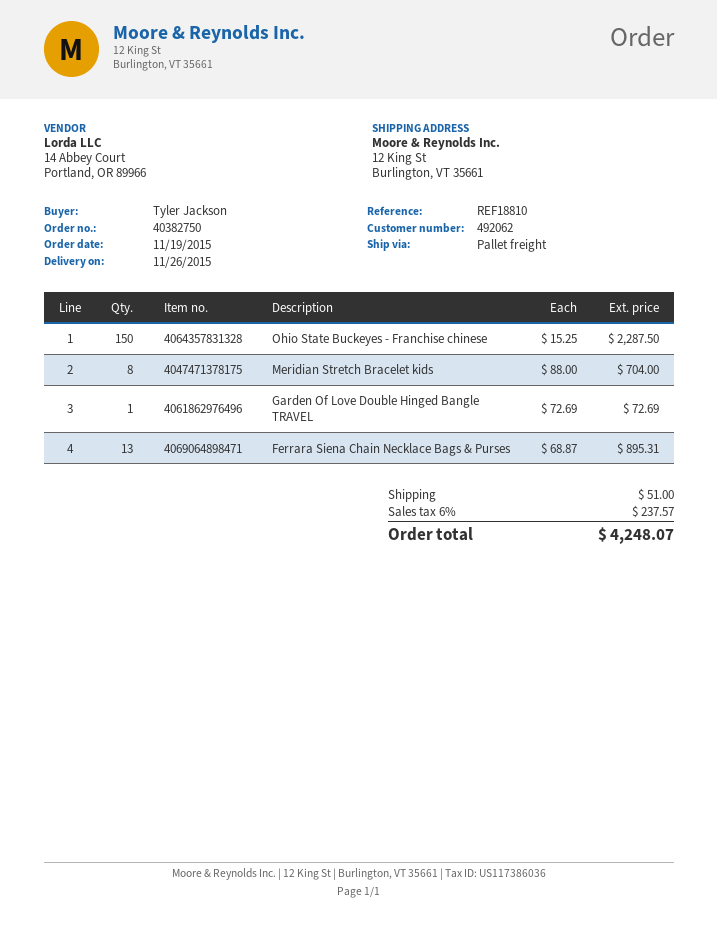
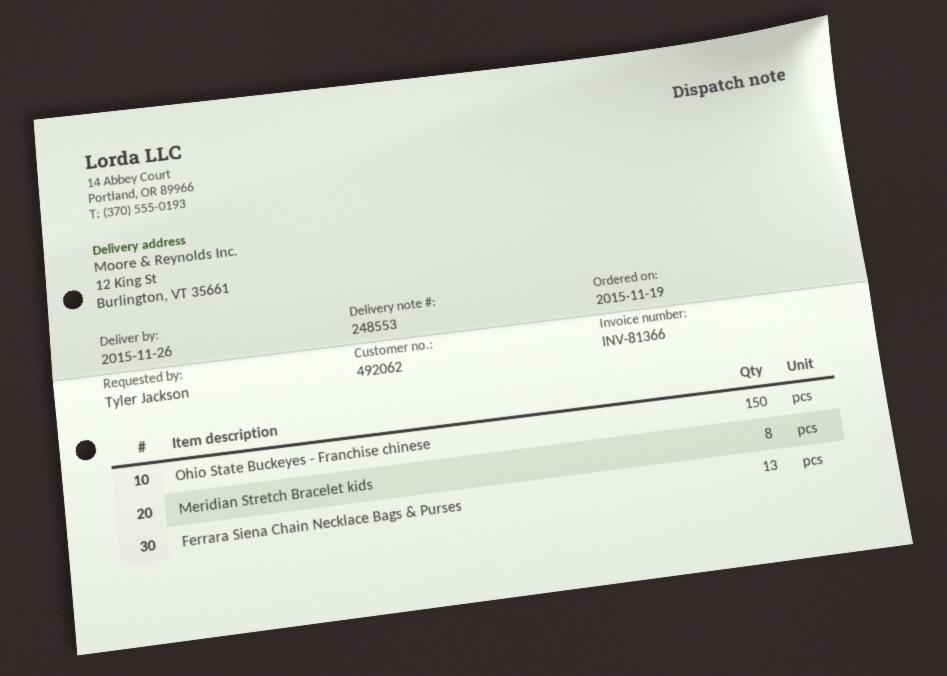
Garden Of Love Double Hinged Bangle TRAVEL: 1 -> none

